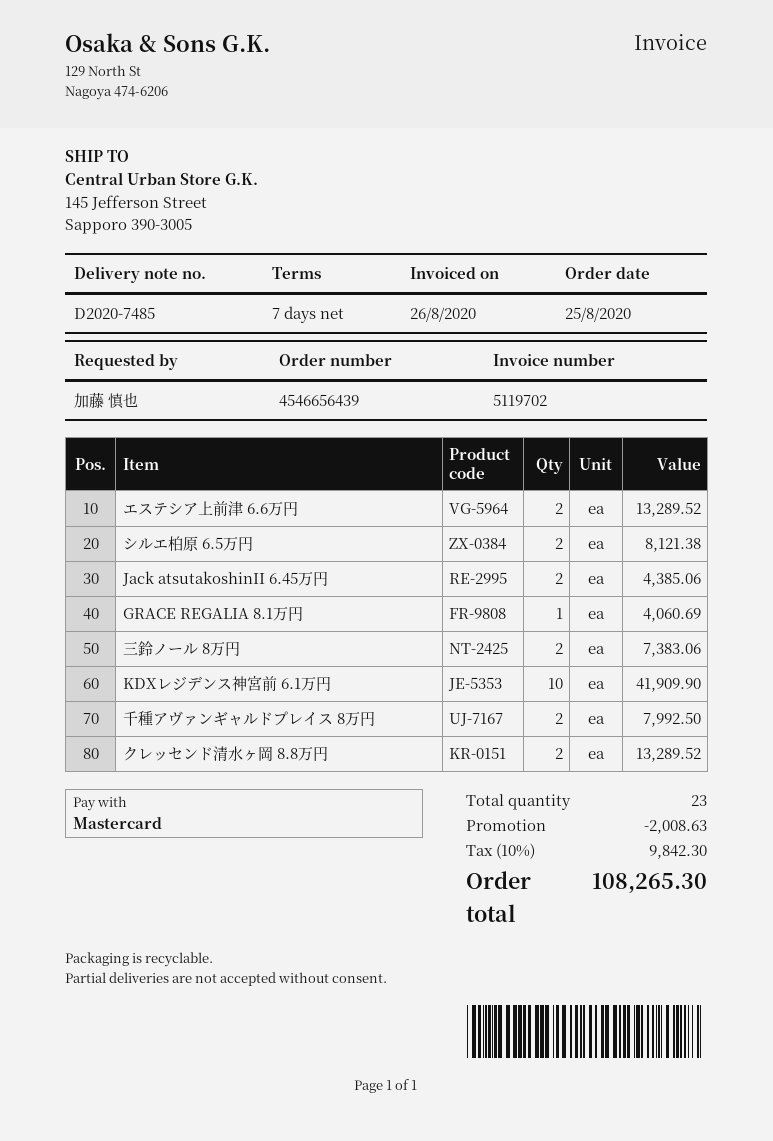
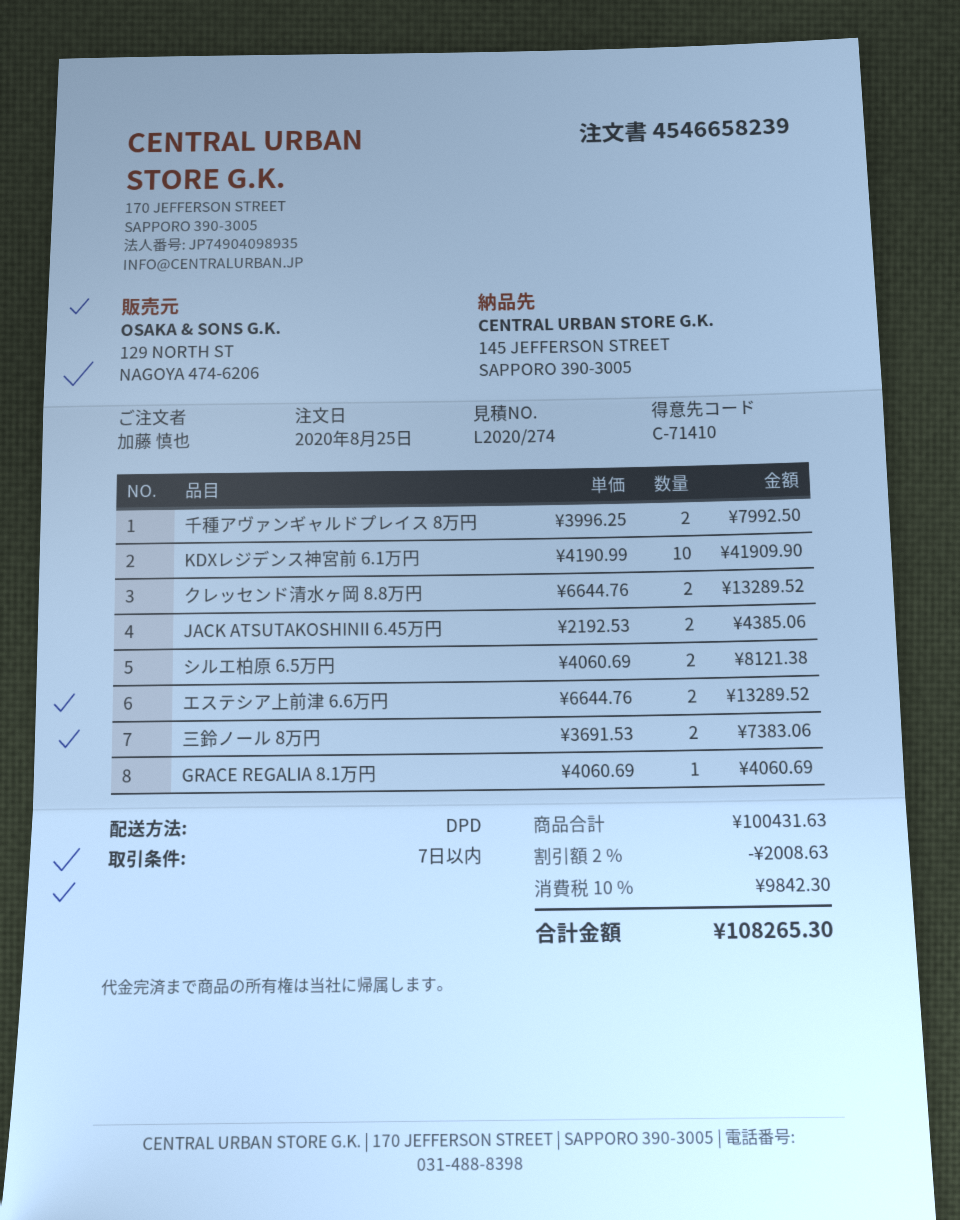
order number: 4546656439 -> 4546658239

